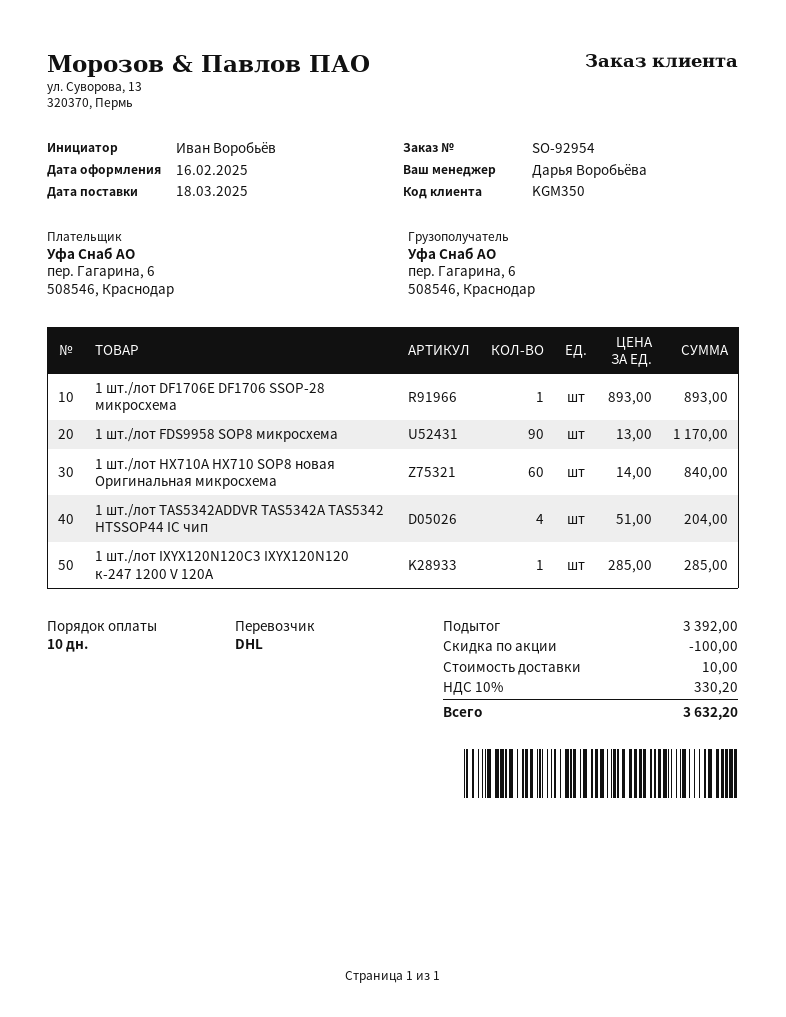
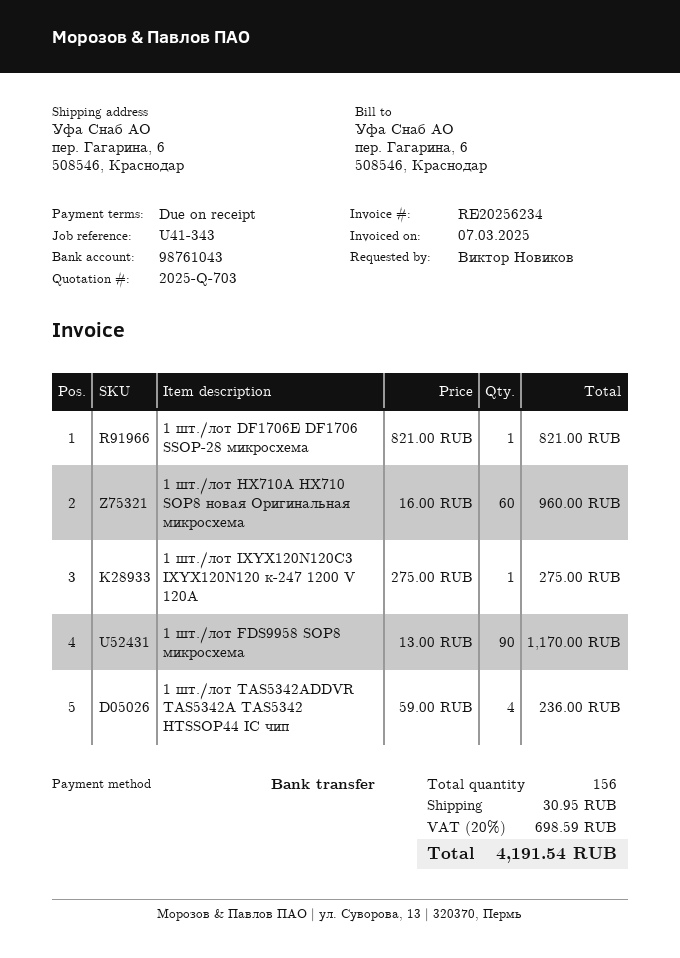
payment terms: 10 days -> on receipt
ordered by: Иван Воробьёв -> Виктор Новиков
1 шт./лот DF1706E DF1706 SSOP-28 микросхема: 1 x 893.00 = 893.00 -> 1 x 821.00 = 821.00
1 шт./лот HX710A HX710 SOP8 новая Оригинальная микросхема: 60 x 14.00 = 840.00 -> 60 x 16.00 = 960.00
1 шт./лот TAS5342ADDVR TAS5342A TAS5342 HTSSOP44 IC чип: 4 x 51.00 = 204.00 -> 4 x 59.00 = 236.00
1 шт./лот IXYX120N120C3 IXYX120N120 к-247 1200 V 120A: 1 x 285.00 = 285.00 -> 1 x 275.00 = 275.00
discount: 100.00 -> none
shipping: 10.00 -> 30.95
tax: 10% = 330.20 -> 20% = 698.59
total: 3632.20 -> 4191.54

